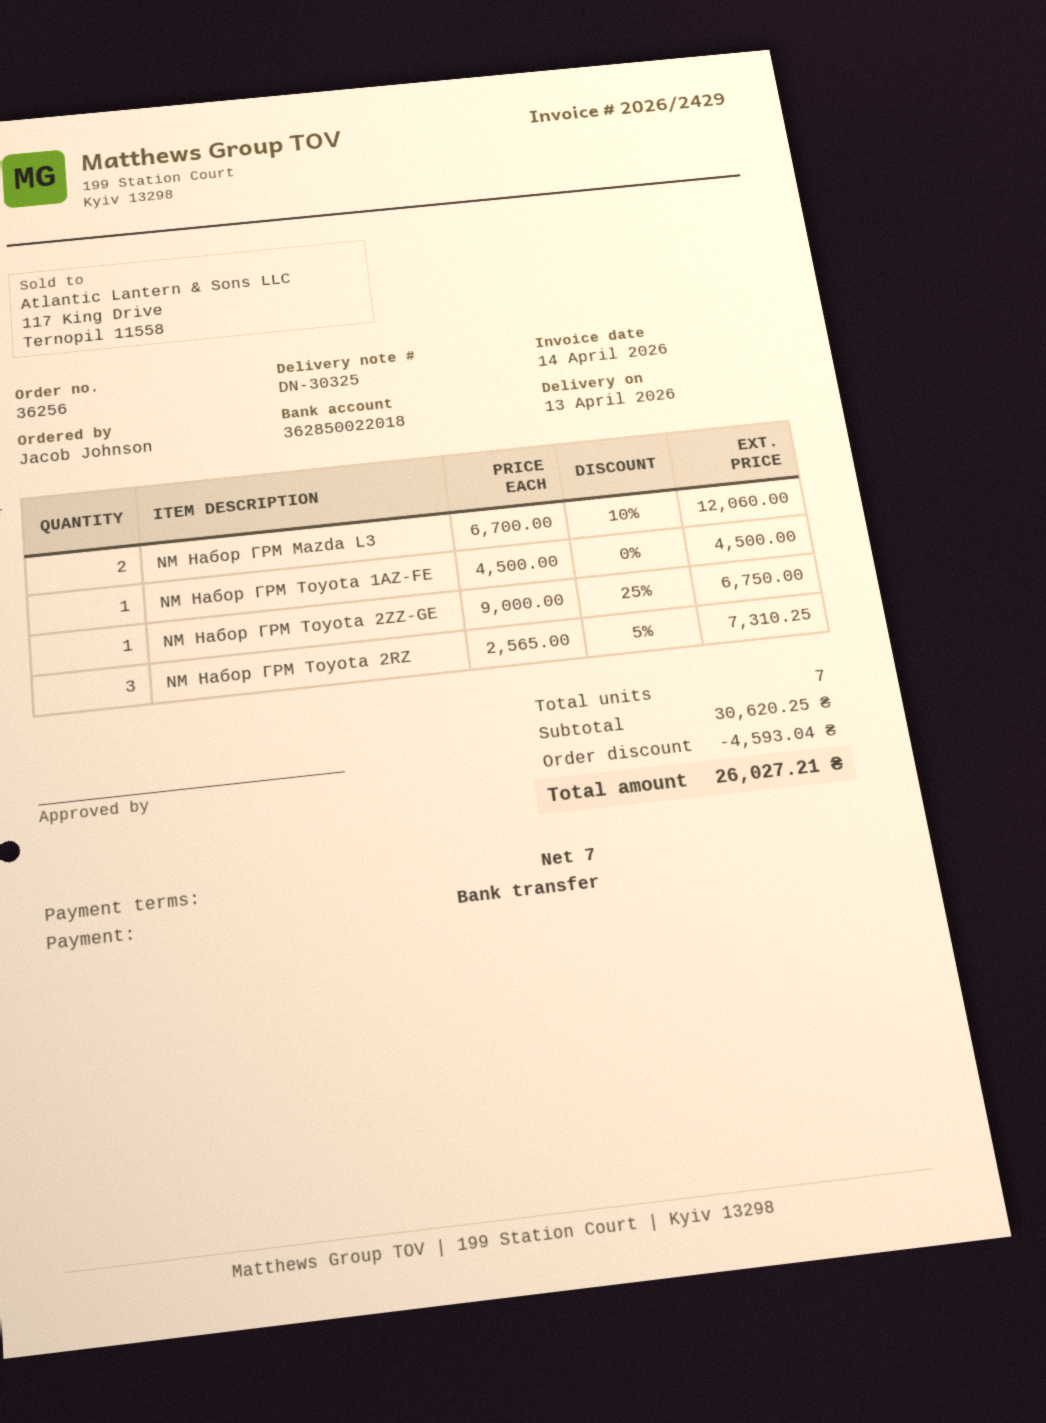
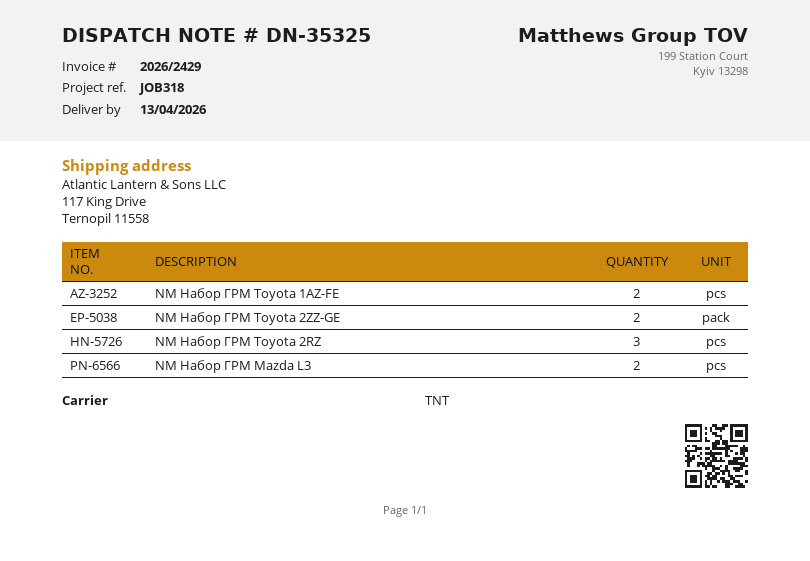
delivery note number: DN-30325 -> DN-35325
NM Набор ГРМ Toyota 1AZ-FE: 1 -> 2
NM Набор ГРМ Toyota 2ZZ-GE: 1 -> 2

